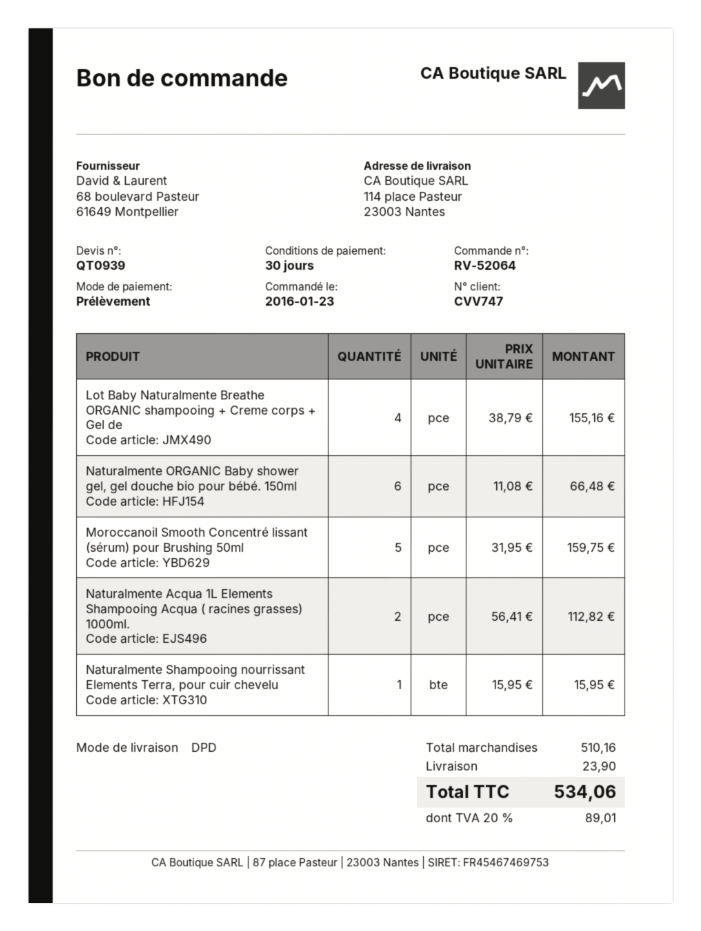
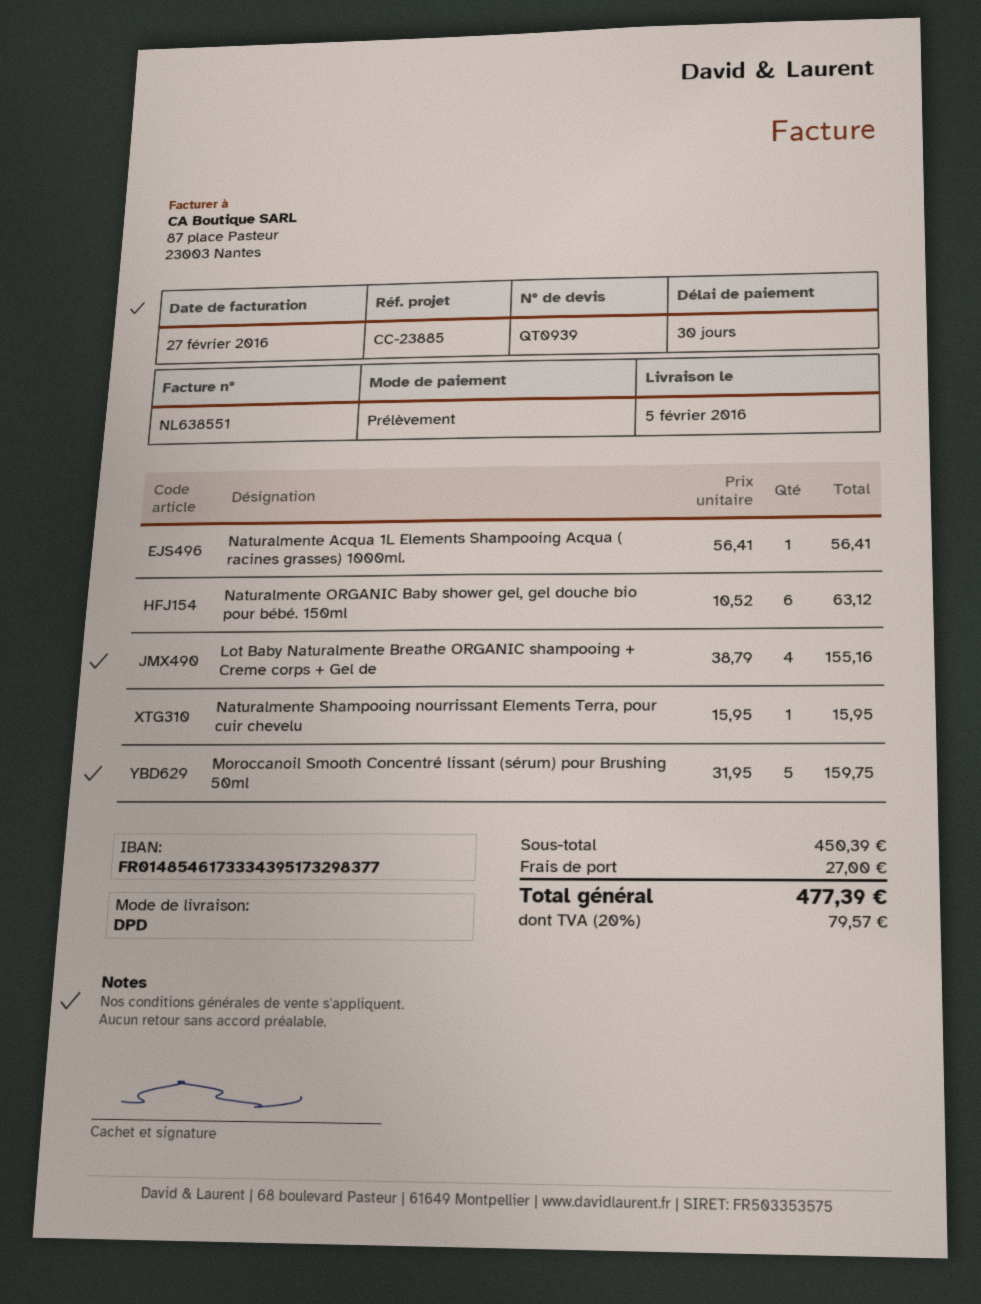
Naturalmente ORGANIC Baby shower gel, gel douche bio pour bébé. 150ml: 6 x 11.08 = 66.48 -> 6 x 10.52 = 63.12
Naturalmente Acqua 1L Elements Shampooing Acqua ( racines grasses) 1000ml.: 2 x 56.41 = 112.82 -> 1 x 56.41 = 56.41
subtotal: 510.16 -> 450.39
shipping: 23.90 -> 27.00
tax: 20% = 89.01 -> 20% = 79.57
total: 534.06 -> 477.39

